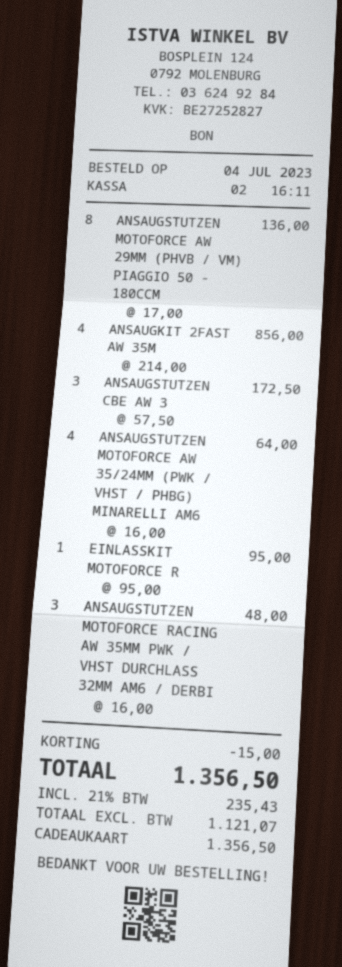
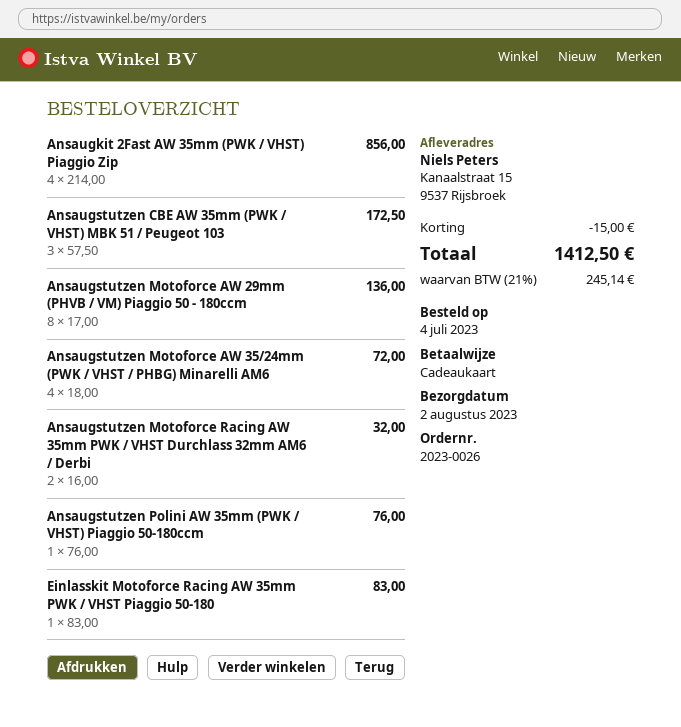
ANSAUGSTUTZEN MOTOFORCE AW 35/24MM (PWK / VHST / PHBG) MINARELLI AM6: 4 x 16.00 = 64.00 -> 4 x 18.00 = 72.00
EINLASSKIT MOTOFORCE R: 1 x 95.00 = 95.00 -> 1 x 83.00 = 83.00
ANSAUGSTUTZEN MOTOFORCE RACING AW 35MM PWK / VHST DURCHLASS 32MM AM6 / DERBI: 3 x 16.00 = 48.00 -> 2 x 16.00 = 32.00
Ansaugstutzen Polini AW 35mm (PWK / VHST) Piaggio 50-180ccm: none -> 1 x 76.00 = 76.00
tax: 21% = 235.43 -> 21% = 245.14
total: 1356.50 -> 1412.50

